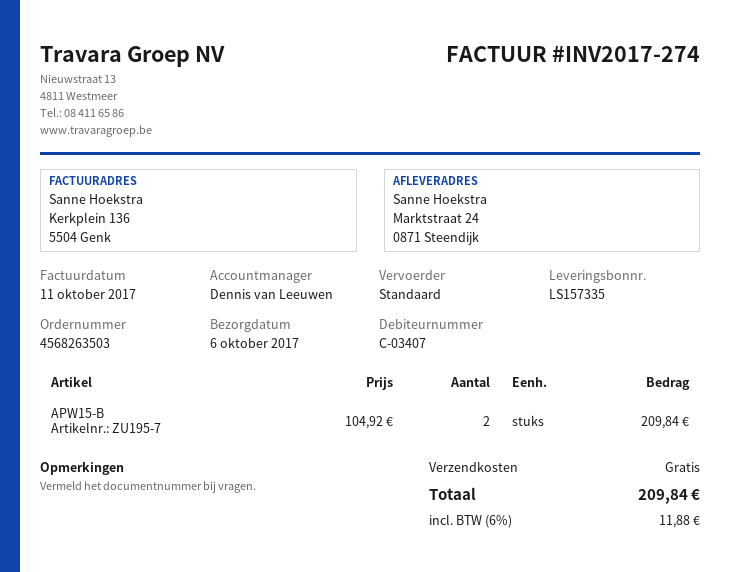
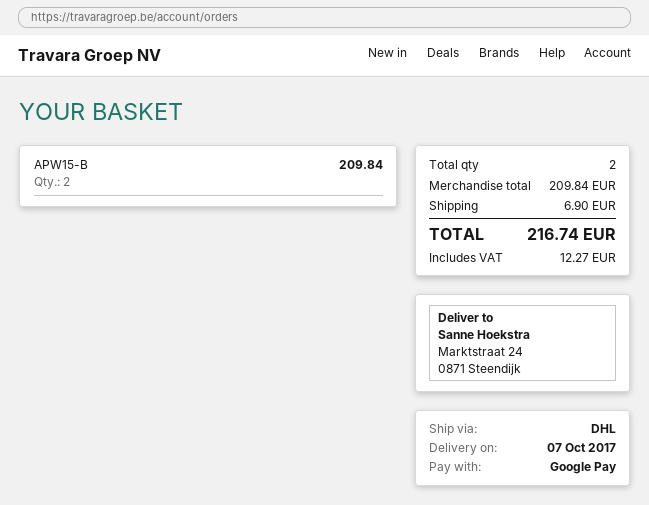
delivery date: 2017-10-06 -> 2017-10-07
shipping method: standard -> DHL
shipping: 0.00 -> 6.90
tax: 11.88 -> 12.27
total: 209.84 -> 216.74

